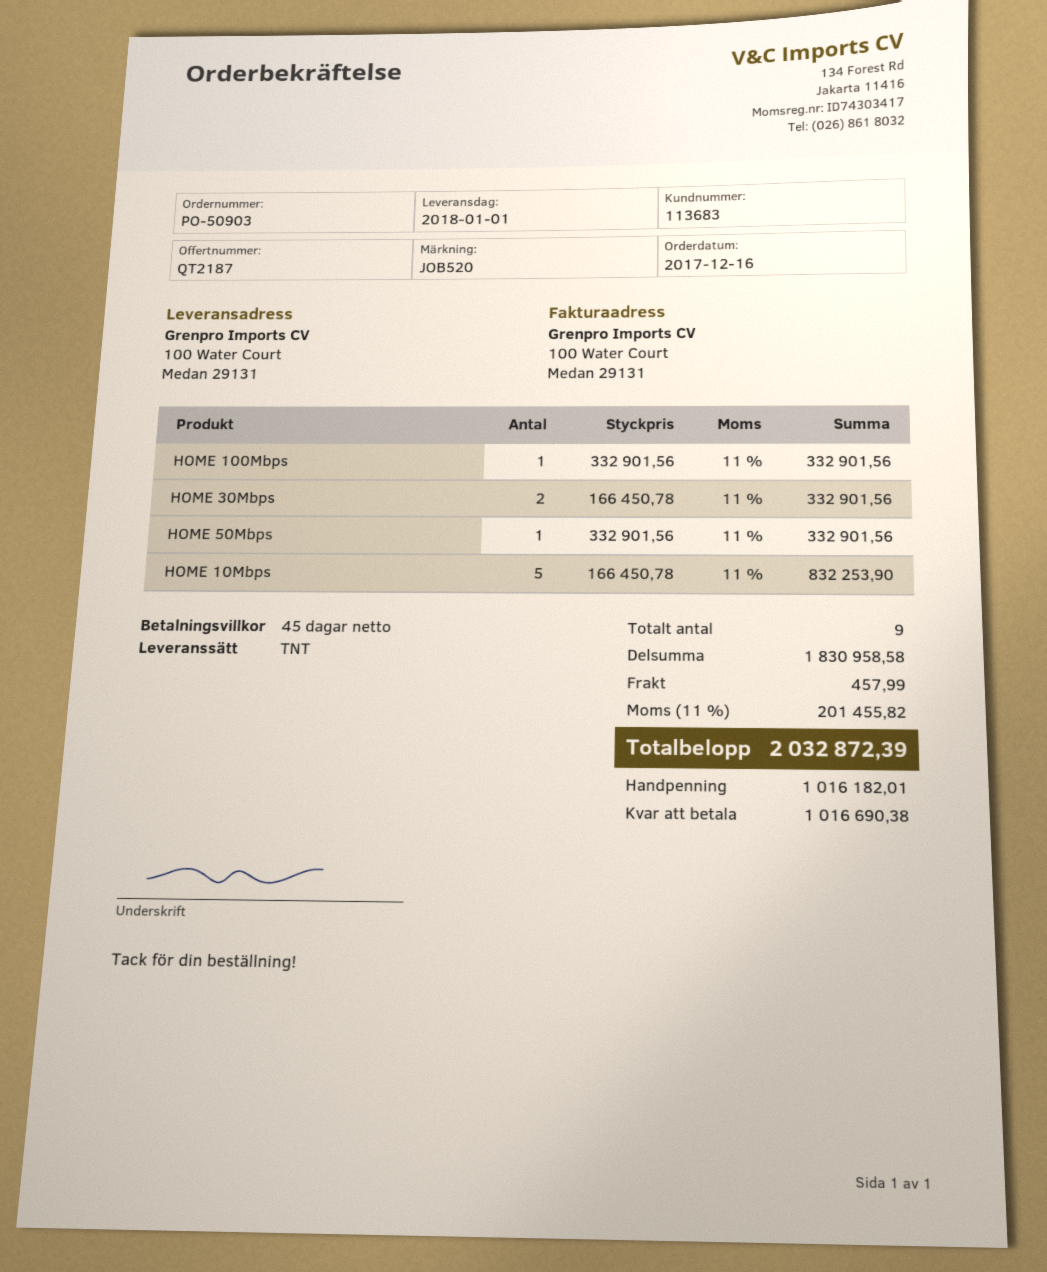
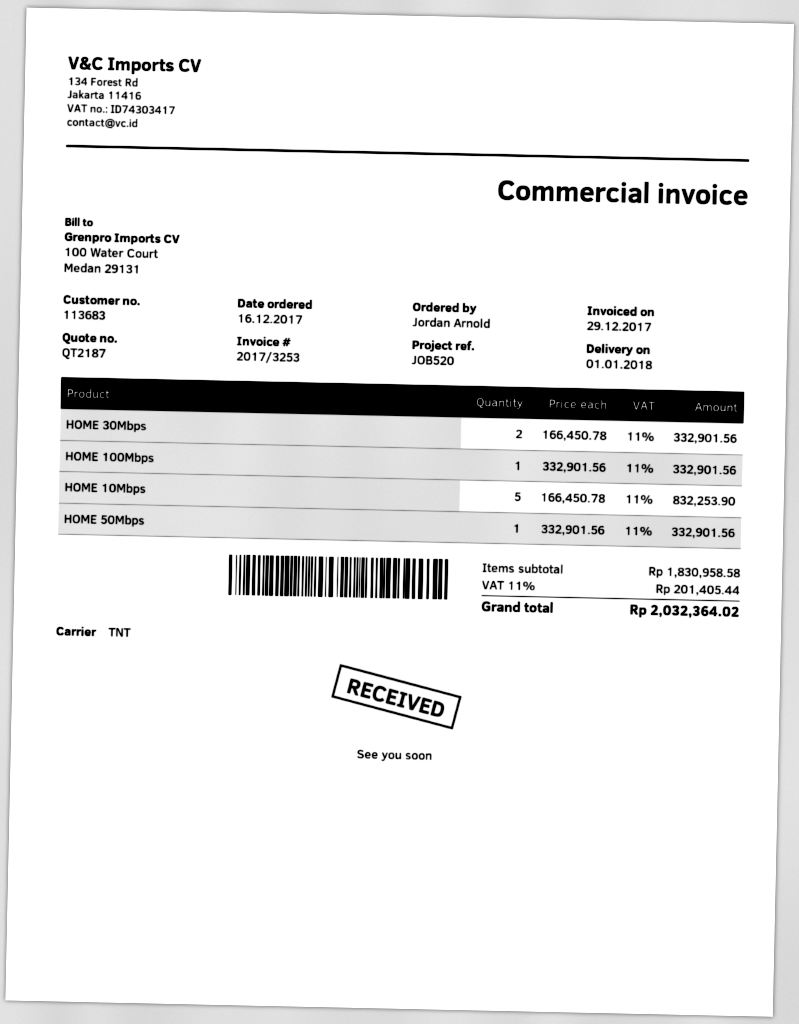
shipping: 457.99 -> none
tax: 11% = 201455.82 -> 11% = 201405.44
total: 2032872.39 -> 2032364.02

